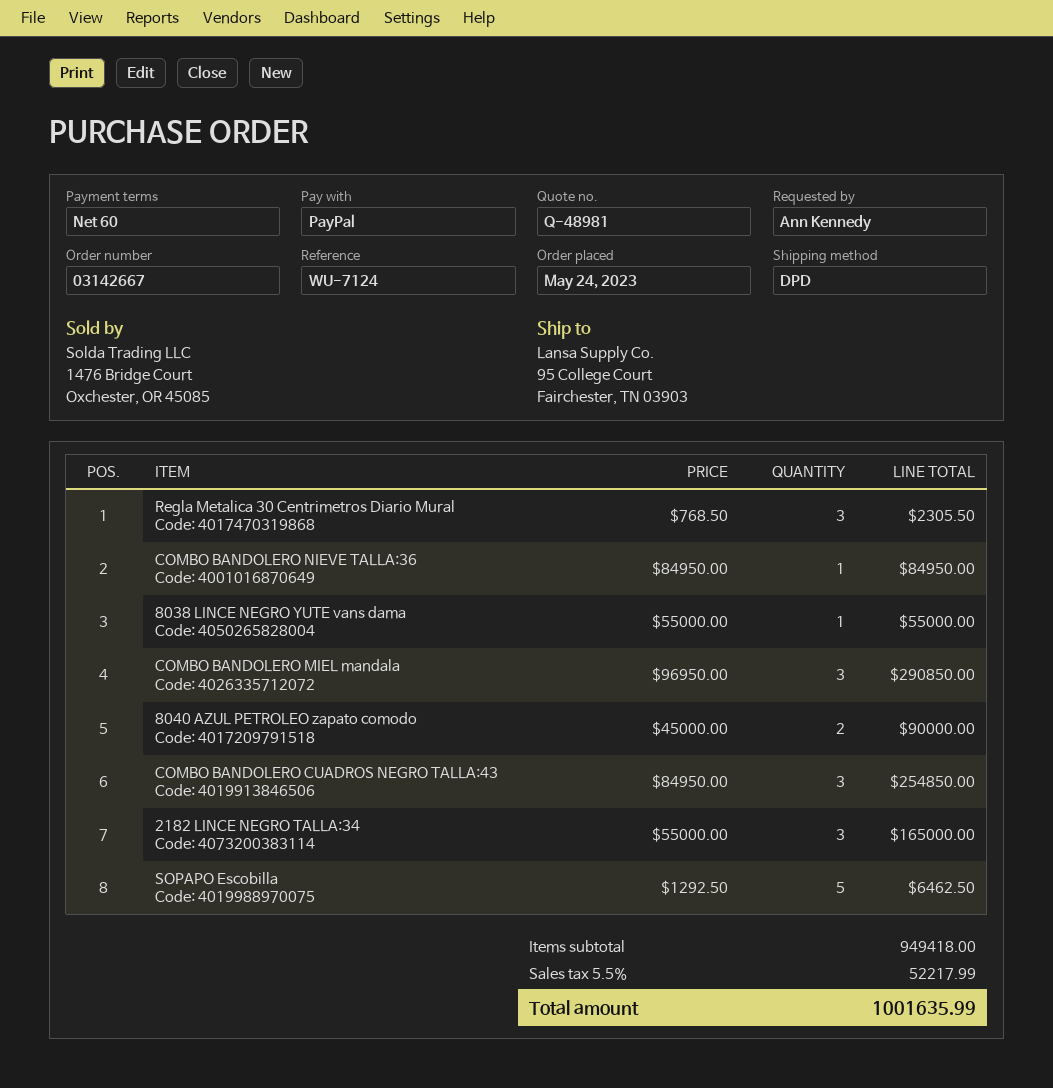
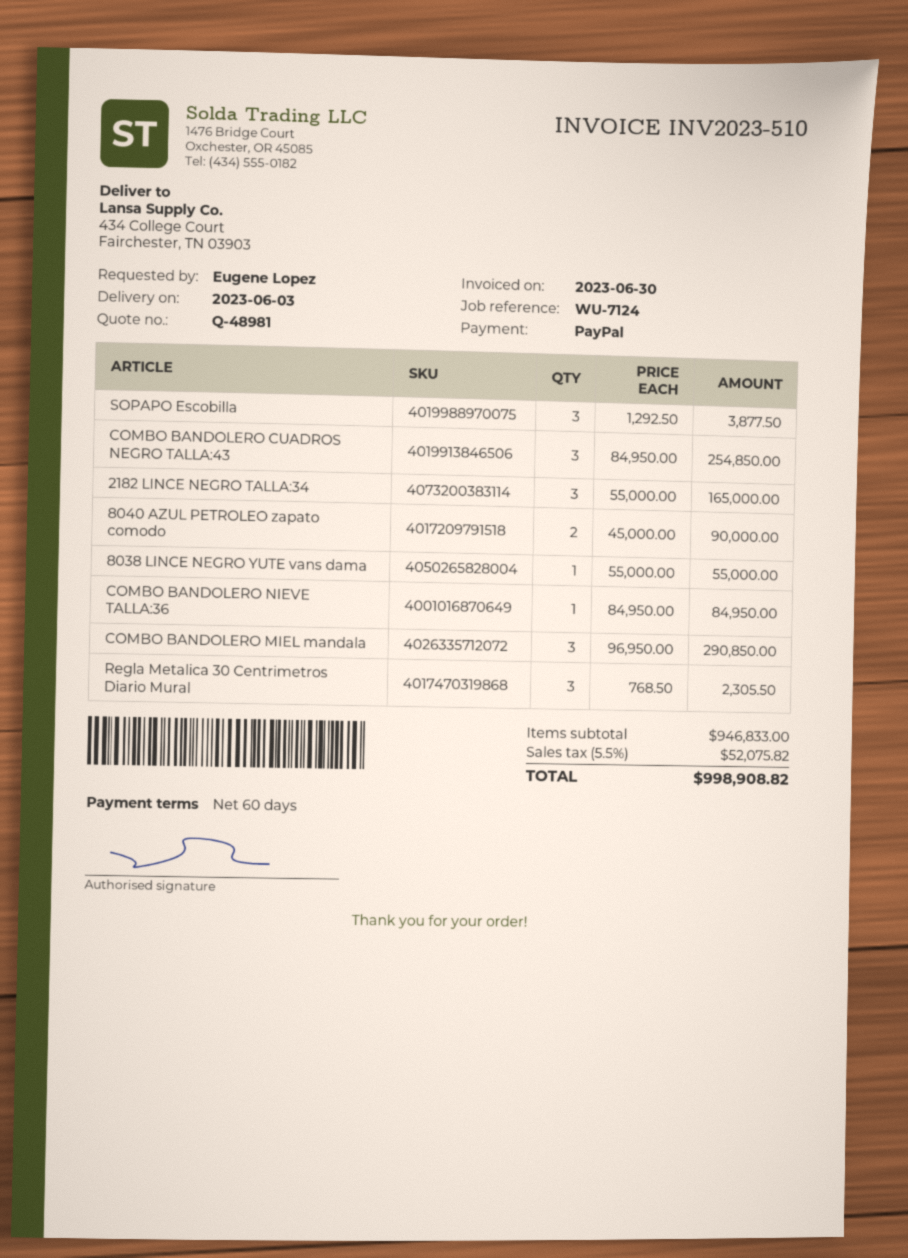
ordered by: Ann Kennedy -> Eugene Lopez
ship to: 95 College Court, Fairchester, TN 03903 -> 434 College Court, Fairchester, TN 03903
SOPAPO Escobilla: 5 x 1292.50 = 6462.50 -> 3 x 1292.50 = 3877.50
subtotal: 949418.00 -> 946833.00
tax: 5.5% = 52217.99 -> 5.5% = 52075.82
total: 1001635.99 -> 998908.82

